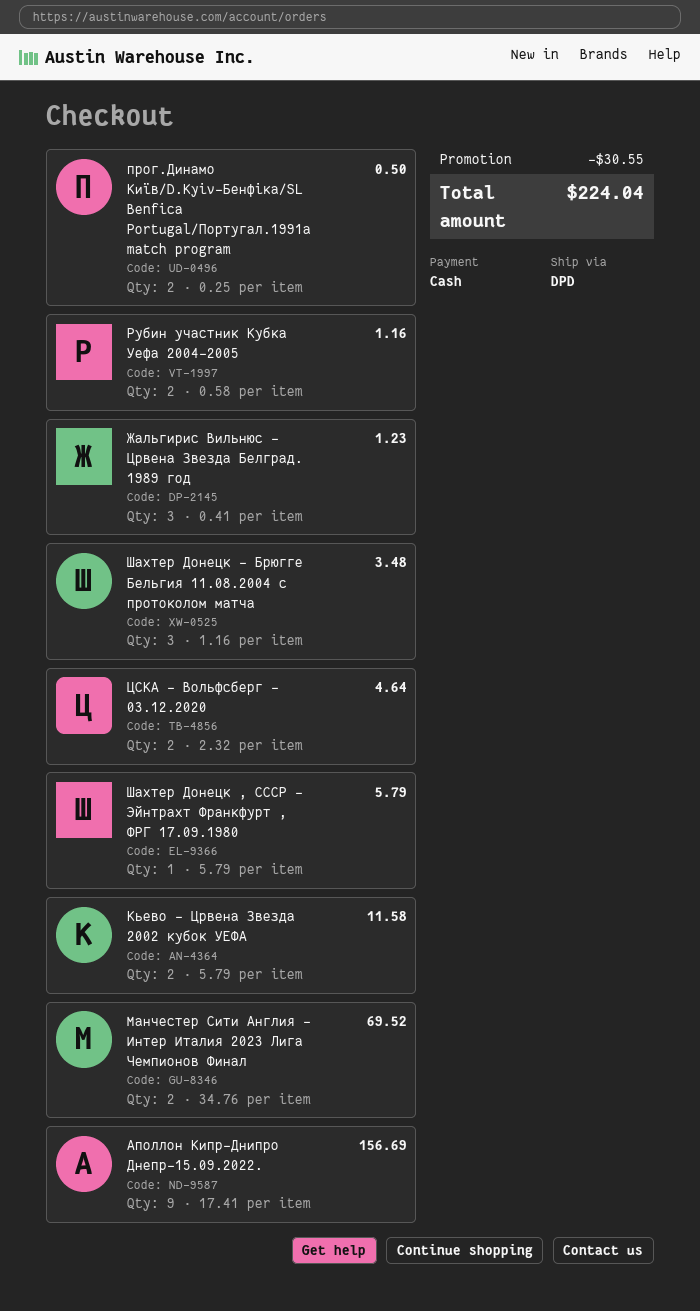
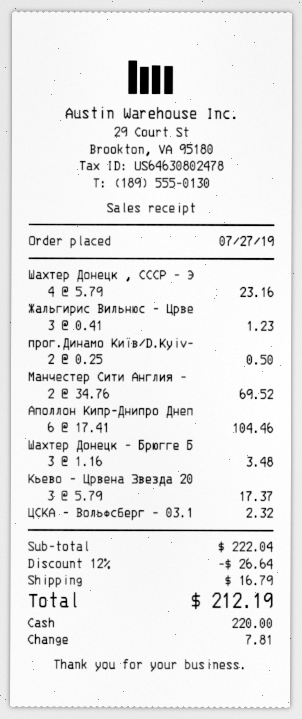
Рубин участник Кубка Уефа 2004-2005: 2 x 0.58 = 1.16 -> none
ЦСКА - Вольфсберг - 03.12.2020: 2 x 2.32 = 4.64 -> 1 x 2.32 = 2.32
Шахтер Донецк , СССР - Эйнтрахт Франкфурт , ФРГ 17.09.1980: 1 x 5.79 = 5.79 -> 4 x 5.79 = 23.16
Кьево - Црвена Звезда 2002 кубок УЕФА: 2 x 5.79 = 11.58 -> 3 x 5.79 = 17.37
Аполлон Кипр-Днипро Днепр-15.09.2022.: 9 x 17.41 = 156.69 -> 6 x 17.41 = 104.46
discount: 30.55 -> 26.64
shipping: none -> 16.79
total: 224.04 -> 212.19

